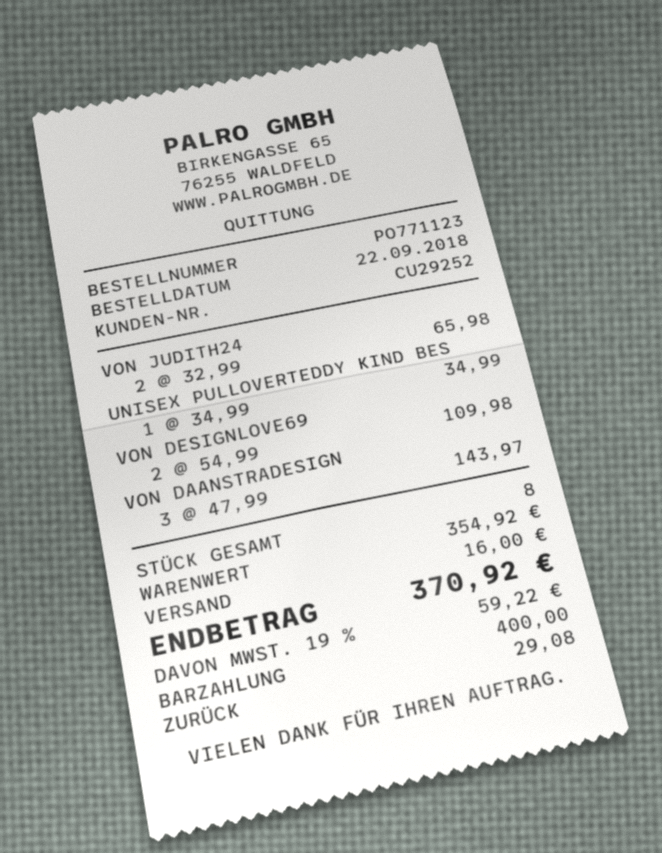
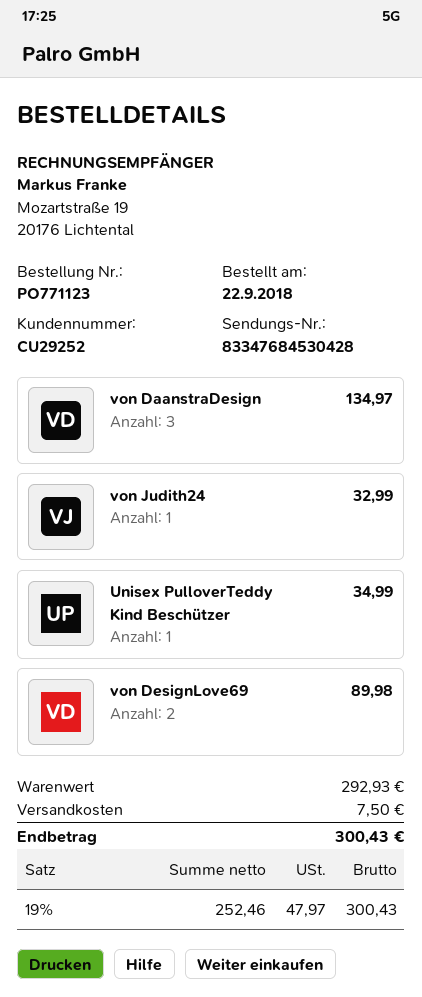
VON JUDITH24: 2 for 65.98 -> 1 for 32.99
VON DESIGNLOVE69: 2 for 109.98 -> 2 for 89.98
VON DAANSTRADESIGN: 3 for 143.97 -> 3 for 134.97
subtotal: 354.92 -> 292.93
shipping: 16.00 -> 7.50
tax: 19% = 59.22 -> 19% = 47.97
total: 370.92 -> 300.43

